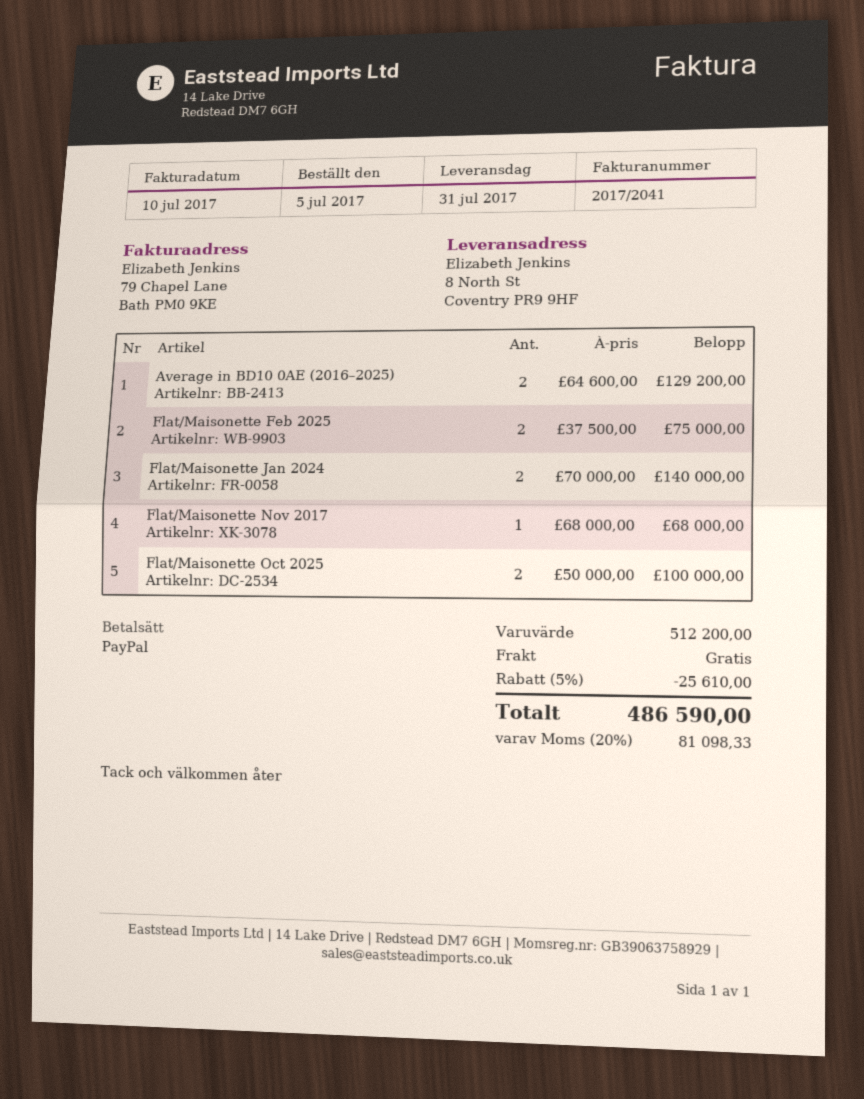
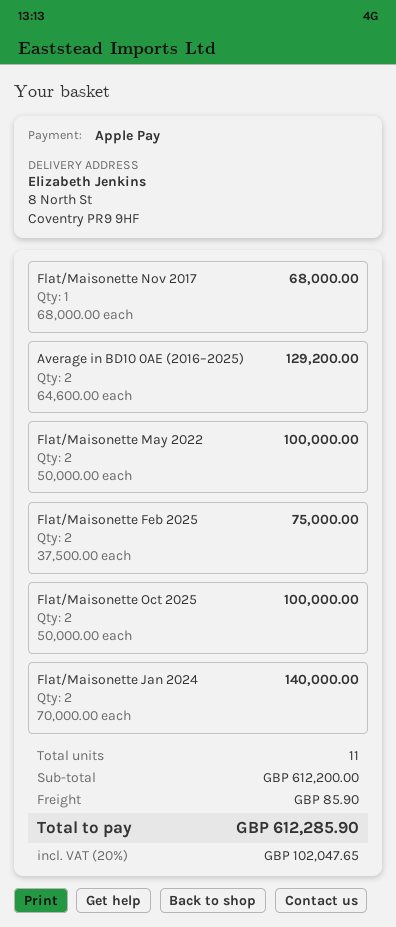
payment method: PayPal -> Apple Pay
Flat/Maisonette May 2022: none -> 2 x 50000.00 = 100000.00
subtotal: 512200.00 -> 612200.00
discount: 5% = 25610.00 -> none
shipping: 0.00 -> 85.90
tax: 20% = 81098.33 -> 20% = 102047.65
total: 486590.00 -> 612285.90

